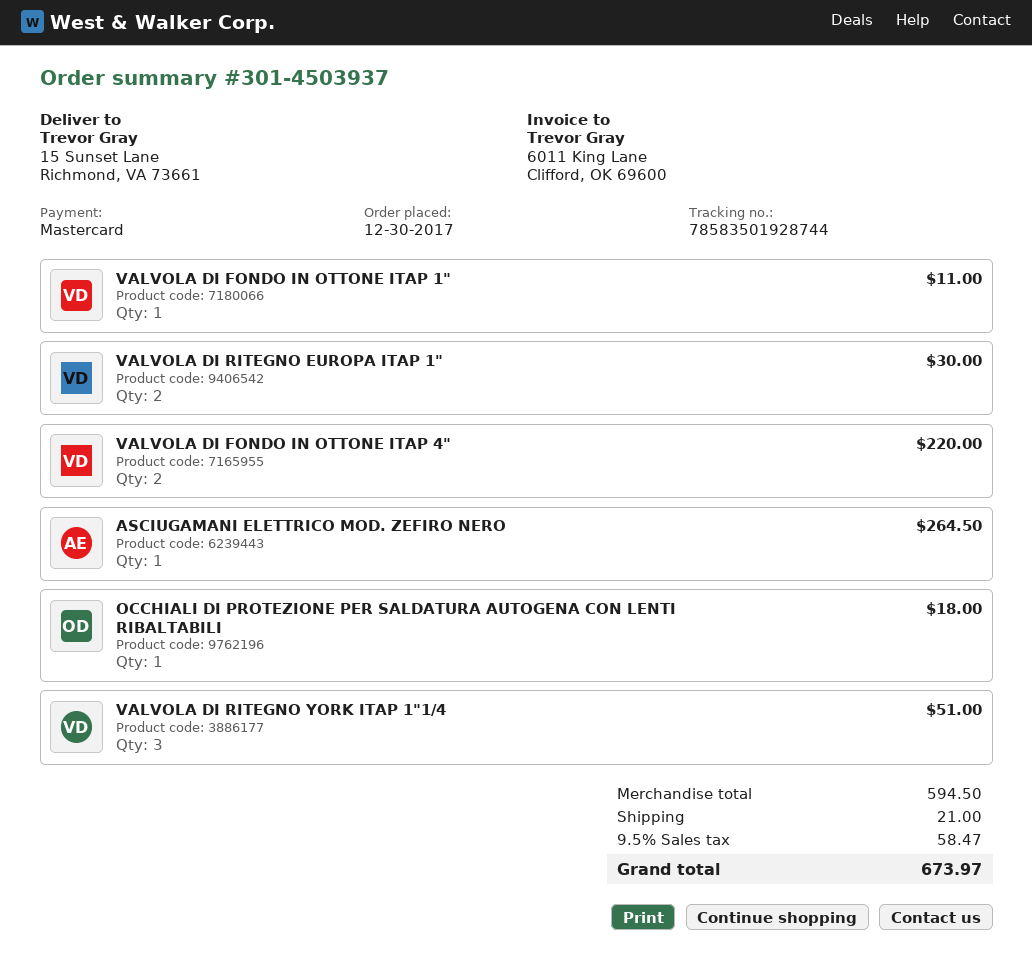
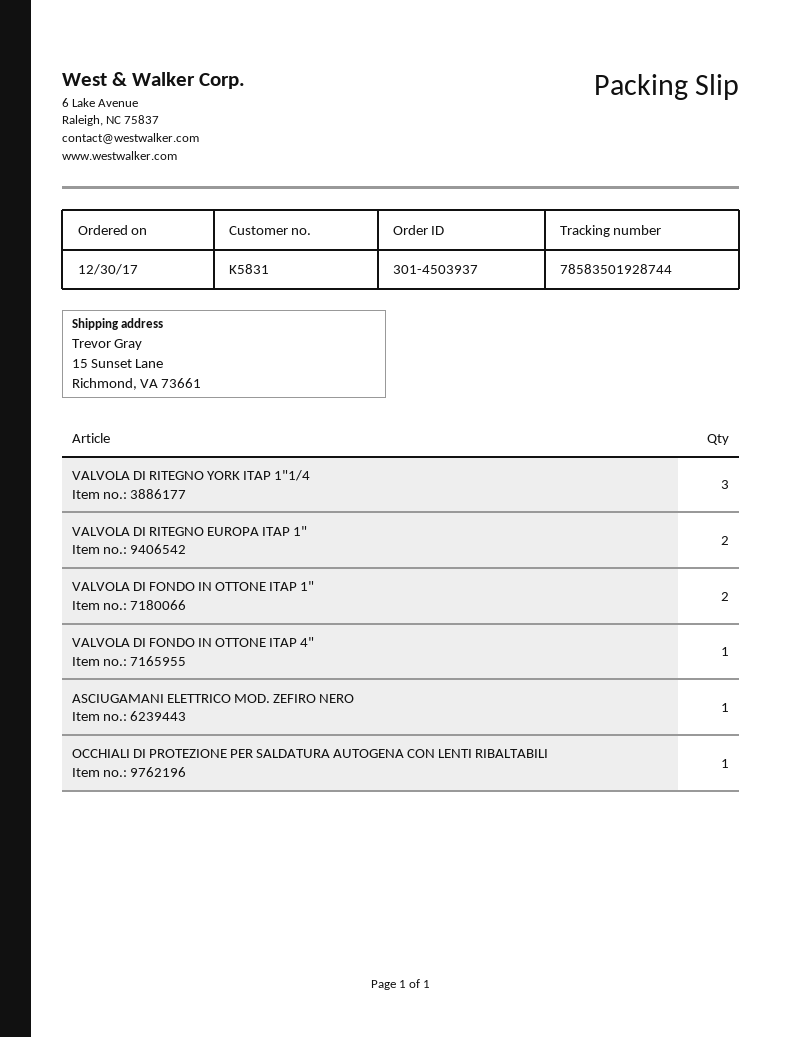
VALVOLA DI FONDO IN OTTONE ITAP 1": 1 -> 2
VALVOLA DI FONDO IN OTTONE ITAP 4": 2 -> 1

